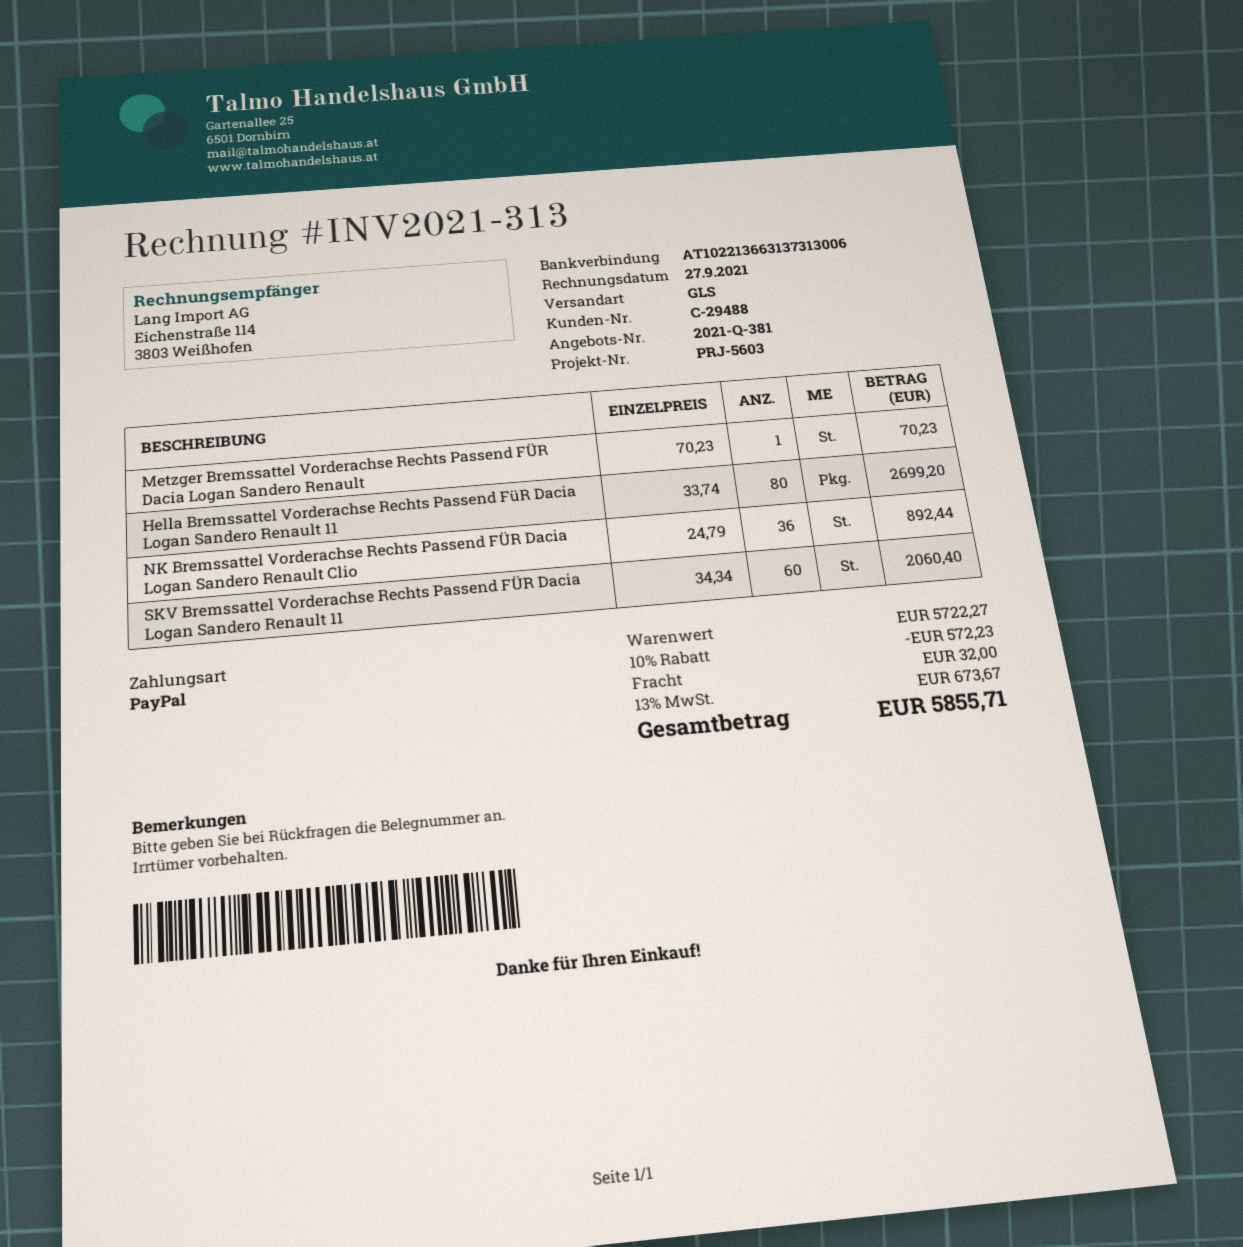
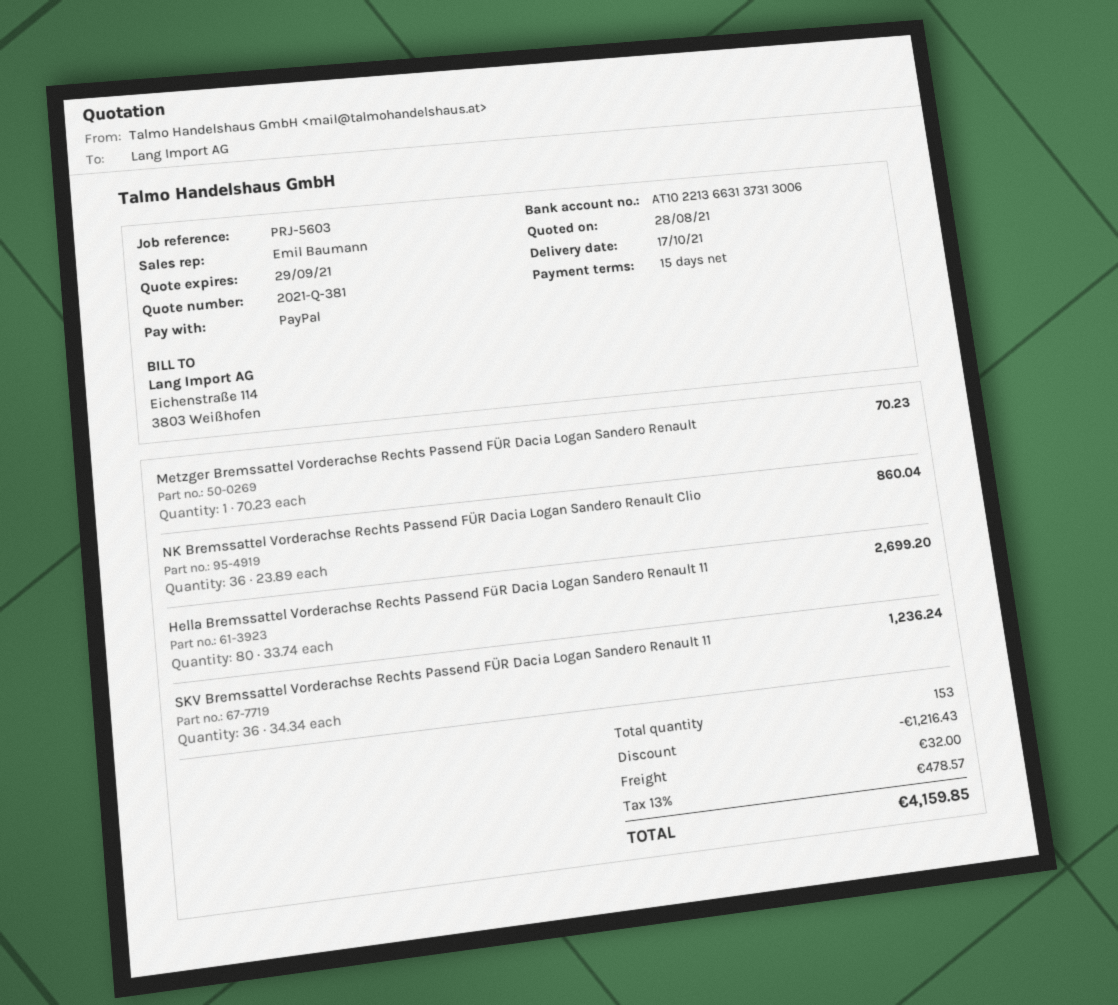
NK Bremssattel Vorderachse Rechts Passend FÜR Dacia Logan Sandero Renault Clio: 36 x 24.79 = 892.44 -> 36 x 23.89 = 860.04
SKV Bremssattel Vorderachse Rechts Passend FÜR Dacia Logan Sandero Renault 11: 60 x 34.34 = 2060.40 -> 36 x 34.34 = 1236.24
discount: 572.23 -> 1216.43
tax: 13% = 673.67 -> 13% = 478.57
total: 5855.71 -> 4159.85

